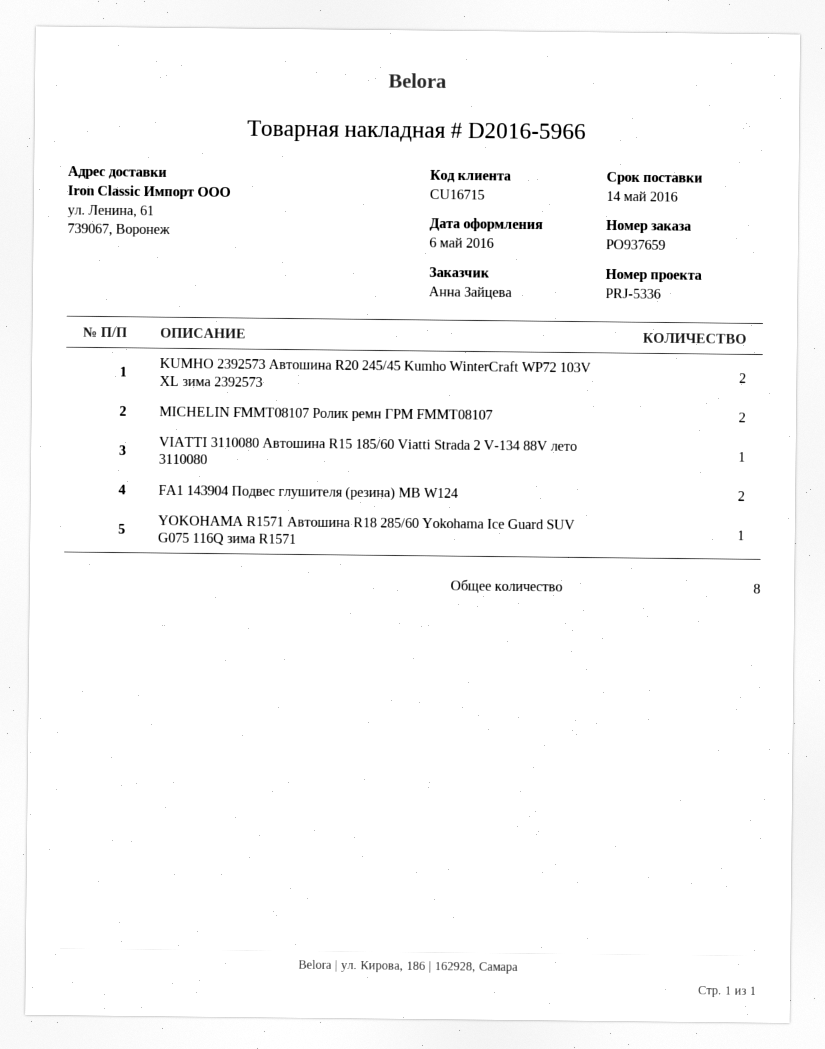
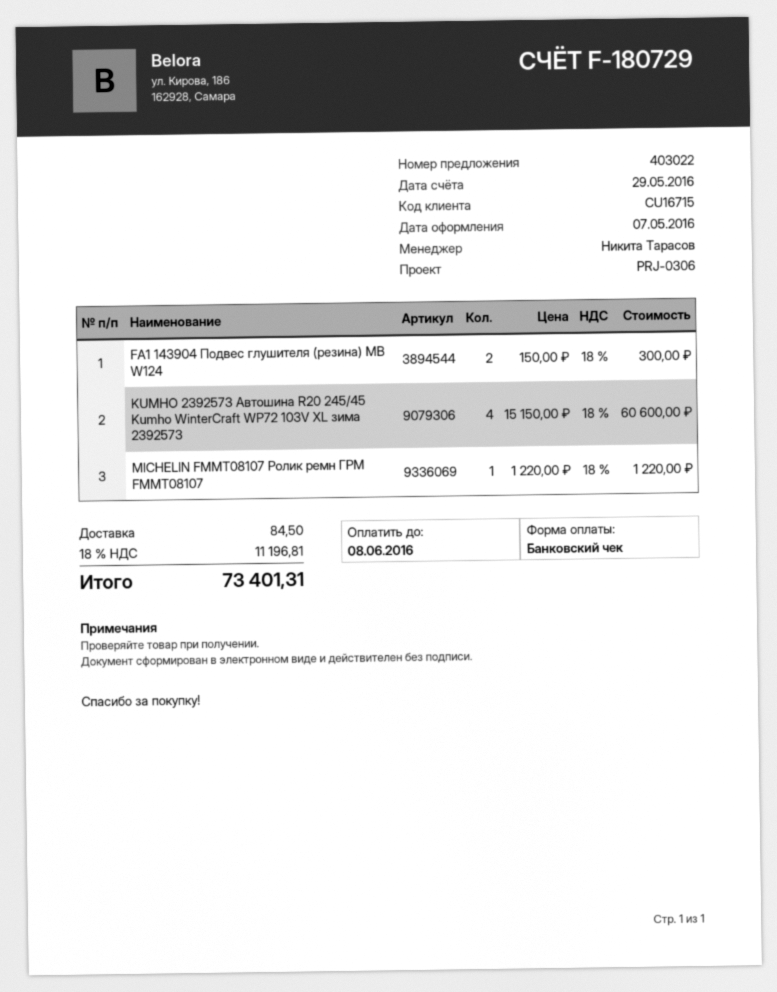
order date: 2016-05-06 -> 2016-05-07
reference: PRJ-5336 -> PRJ-0306
KUMHO 2392573 Автошина R20 245/45 Kumho WinterCraft WP72 103V XL зима 2392573: 2 -> 4
MICHELIN FMMT08107 Ролик ремн ГРМ FMMT08107: 2 -> 1
VIATTI 3110080 Автошина R15 185/60 Viatti Strada 2 V-134 88V лето 3110080: 1 -> none
YOKOHAMA R1571 Автошина R18 285/60 Yokohama Ice Guard SUV G075 116Q зима R1571: 1 -> none

